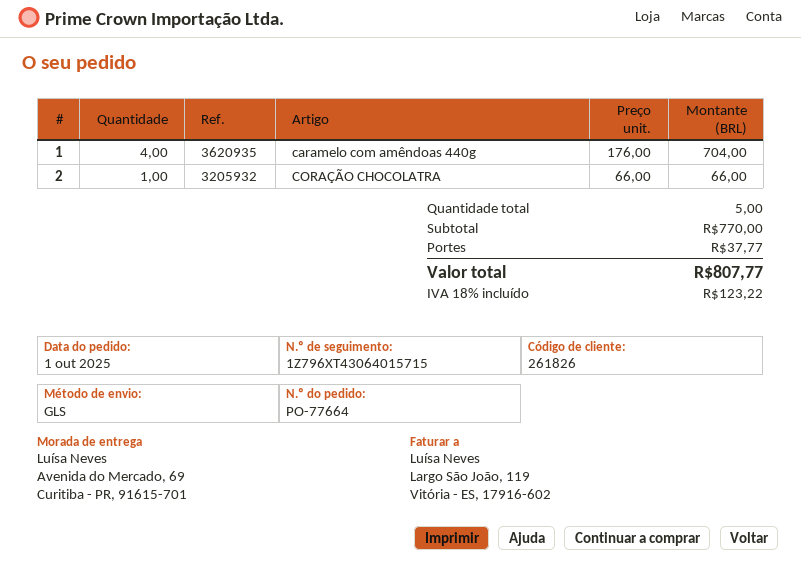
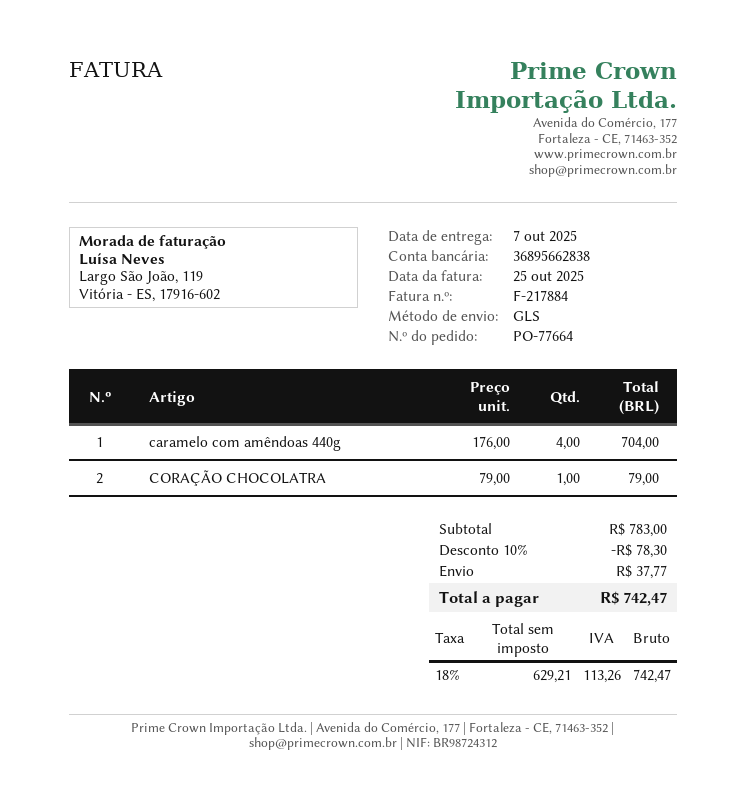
CORAÇÃO CHOCOLATRA: 1 x 66.00 = 66.00 -> 1 x 79.00 = 79.00
subtotal: 770.00 -> 783.00
discount: none -> 10% = 78.30
tax: 18% = 123.22 -> 18% = 113.26
total: 807.77 -> 742.47

